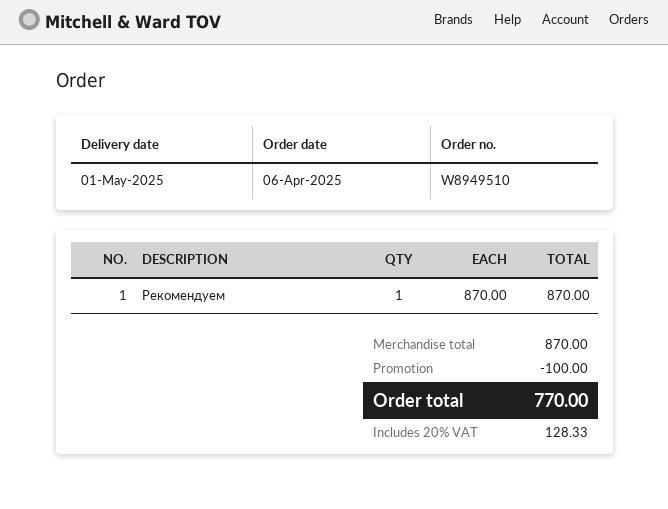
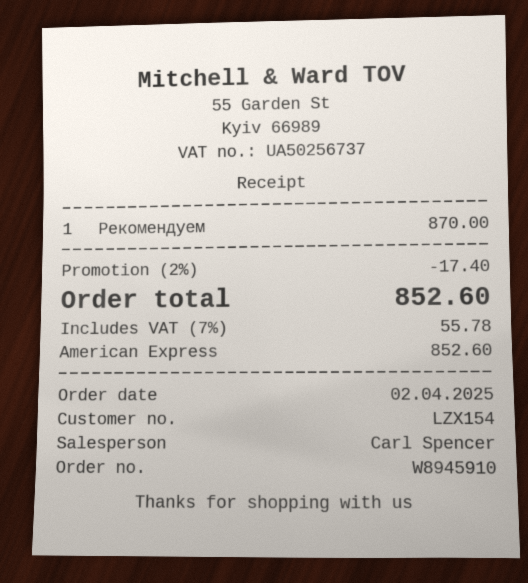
order number: W8949510 -> W8945910
order date: 2025-04-06 -> 2025-04-02
discount: 100.00 -> 17.40
tax: 20% = 128.33 -> 7% = 55.78
total: 770.00 -> 852.60

